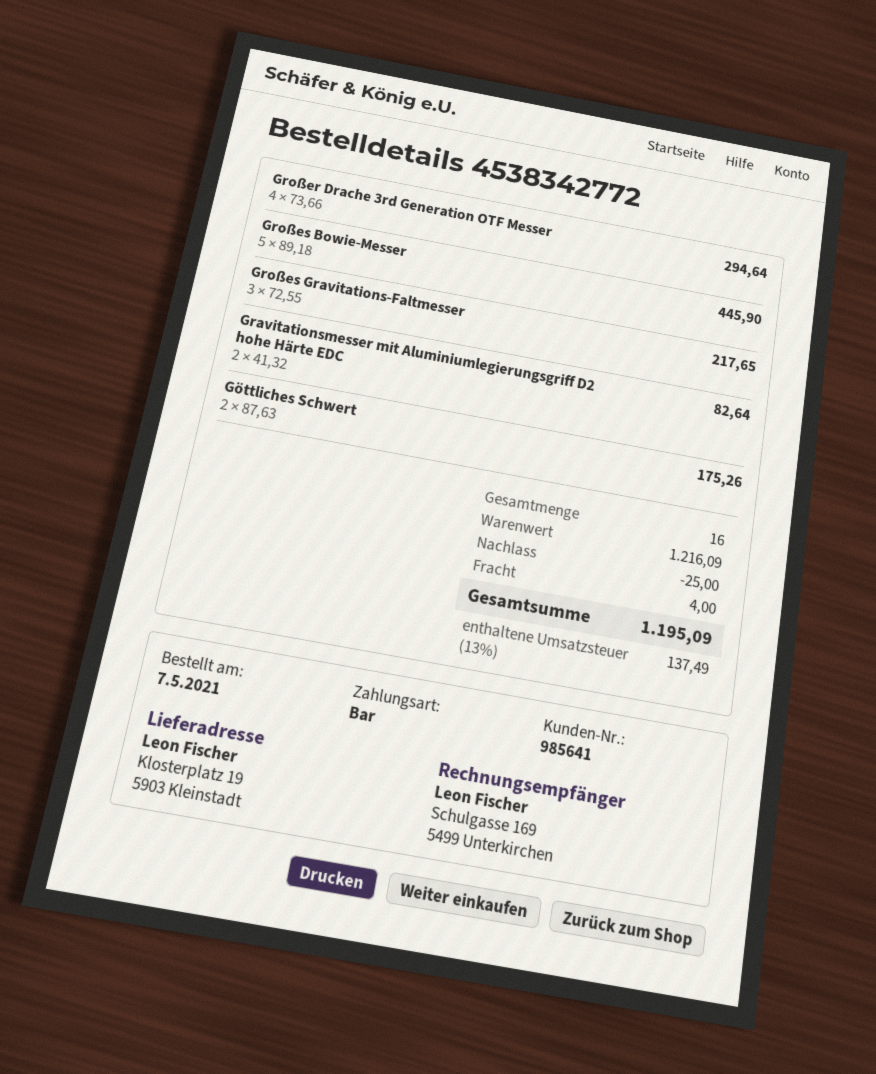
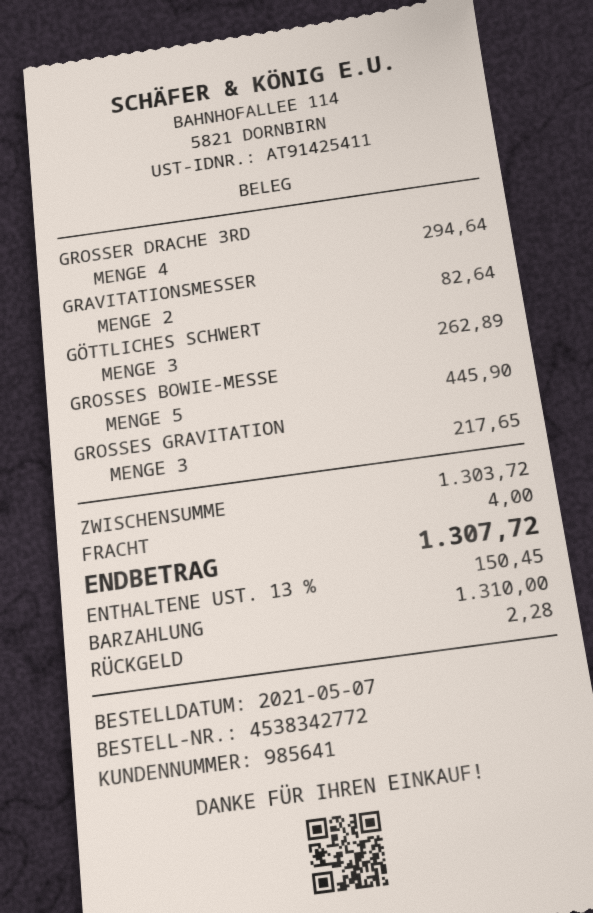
Göttliches Schwert: 2 for 175.26 -> 3 for 262.89
subtotal: 1216.09 -> 1303.72
discount: 25.00 -> none
tax: 13% = 137.49 -> 13% = 150.45
total: 1195.09 -> 1307.72

